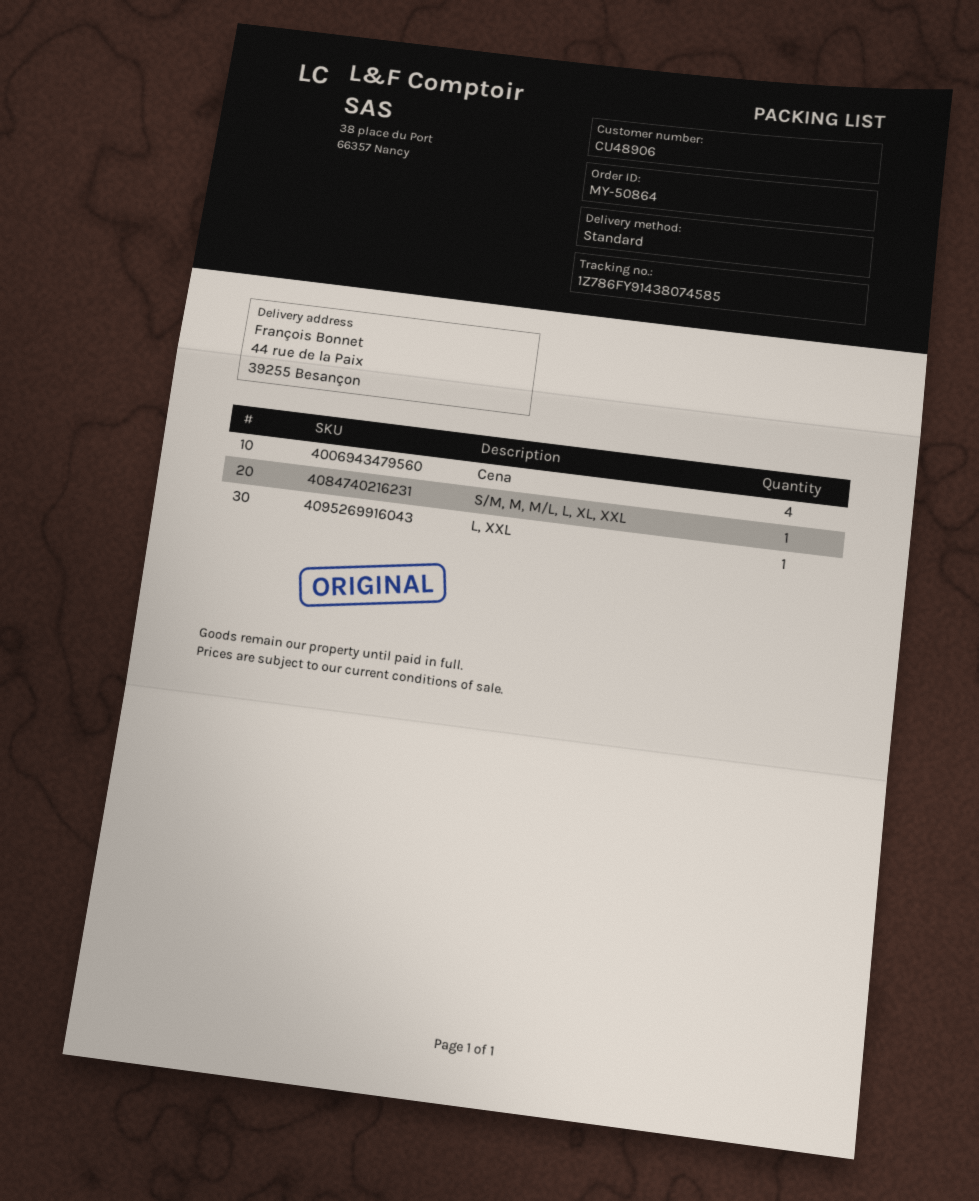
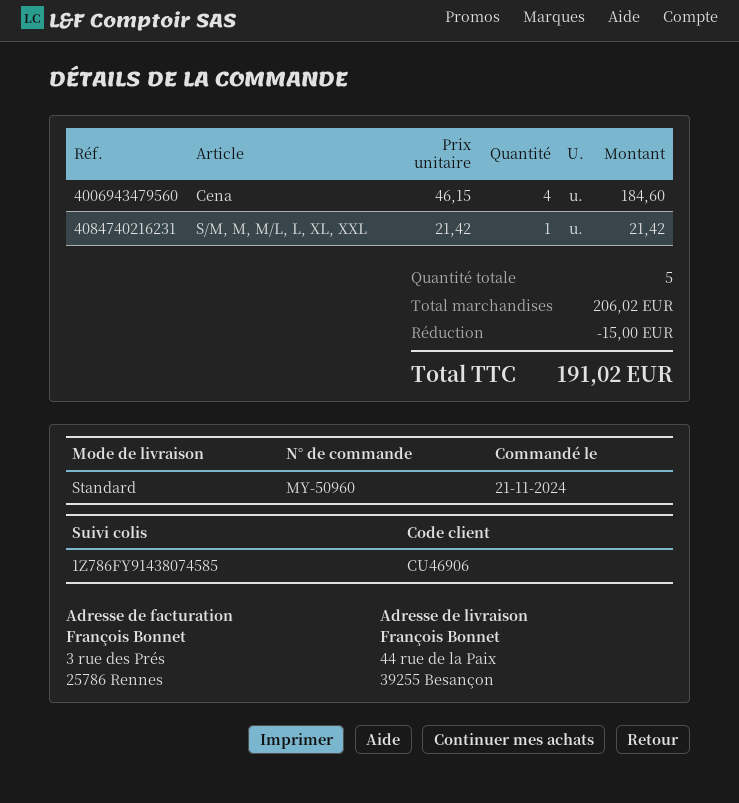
order number: MY-50864 -> MY-50960
customer number: CU48906 -> CU46906
L, XXL: 1 -> none

